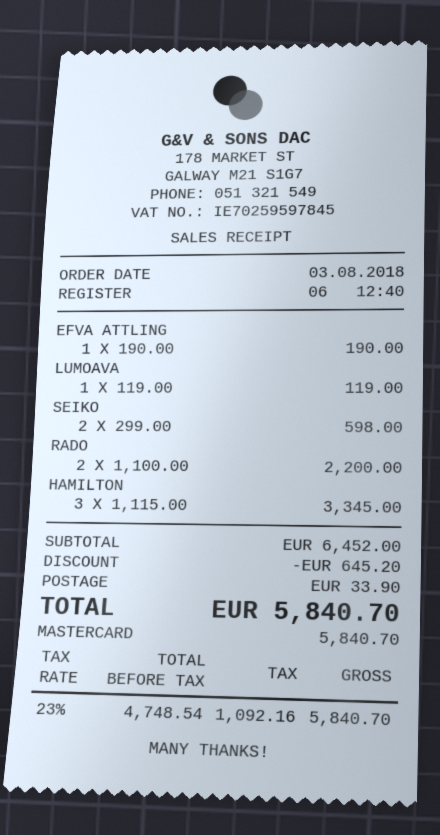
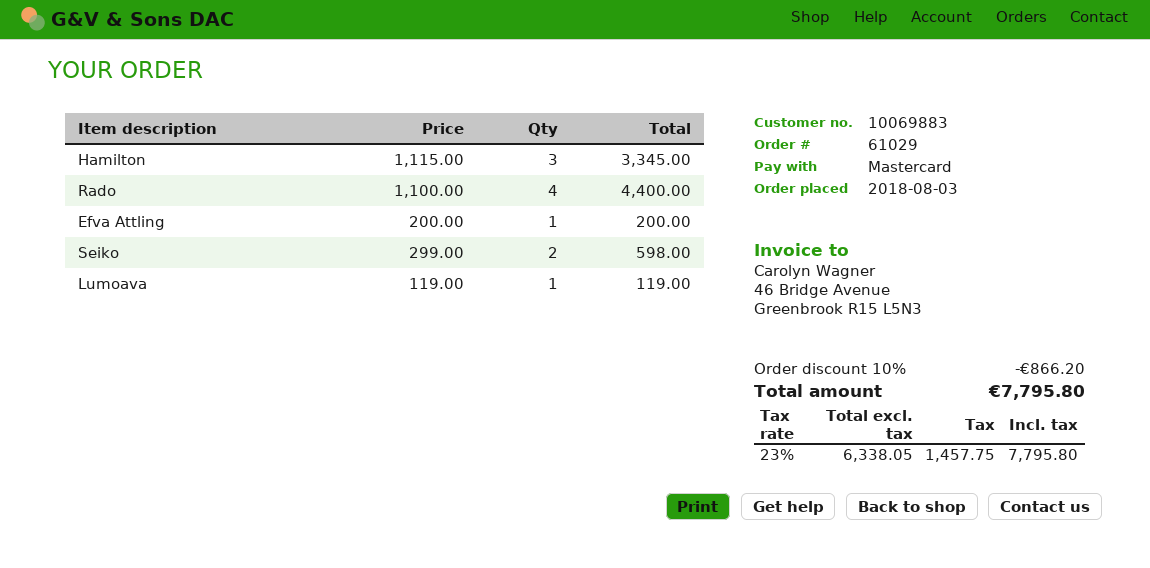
EFVA ATTLING: 1 x 190.00 = 190.00 -> 1 x 200.00 = 200.00
RADO: 2 x 1100.00 = 2200.00 -> 4 x 1100.00 = 4400.00
discount: 645.20 -> 866.20
shipping: 33.90 -> none
net: 4748.54 -> 6338.05
tax: 23% = 1092.16 -> 23% = 1457.75
total: 5840.70 -> 7795.80

